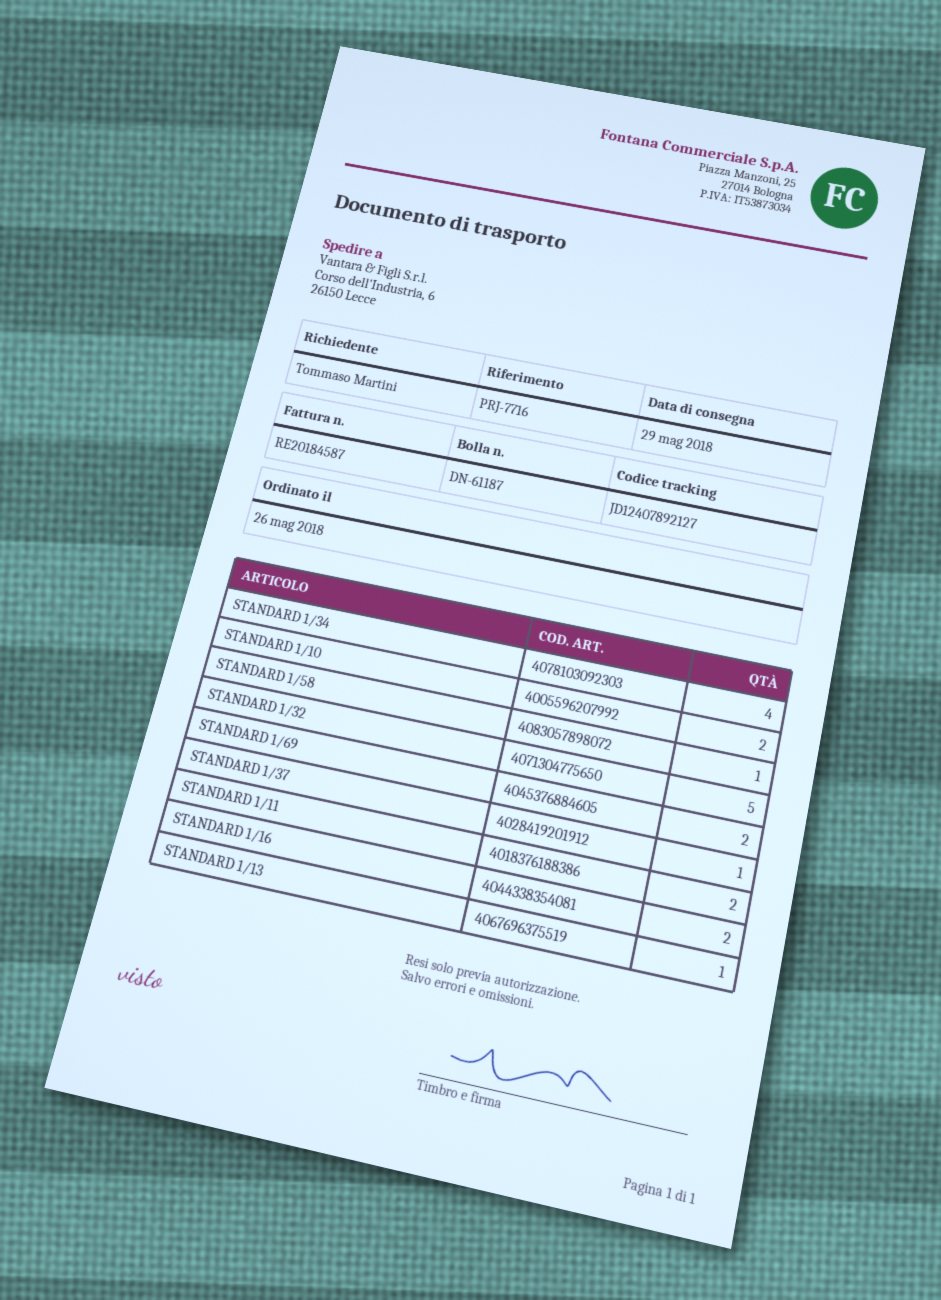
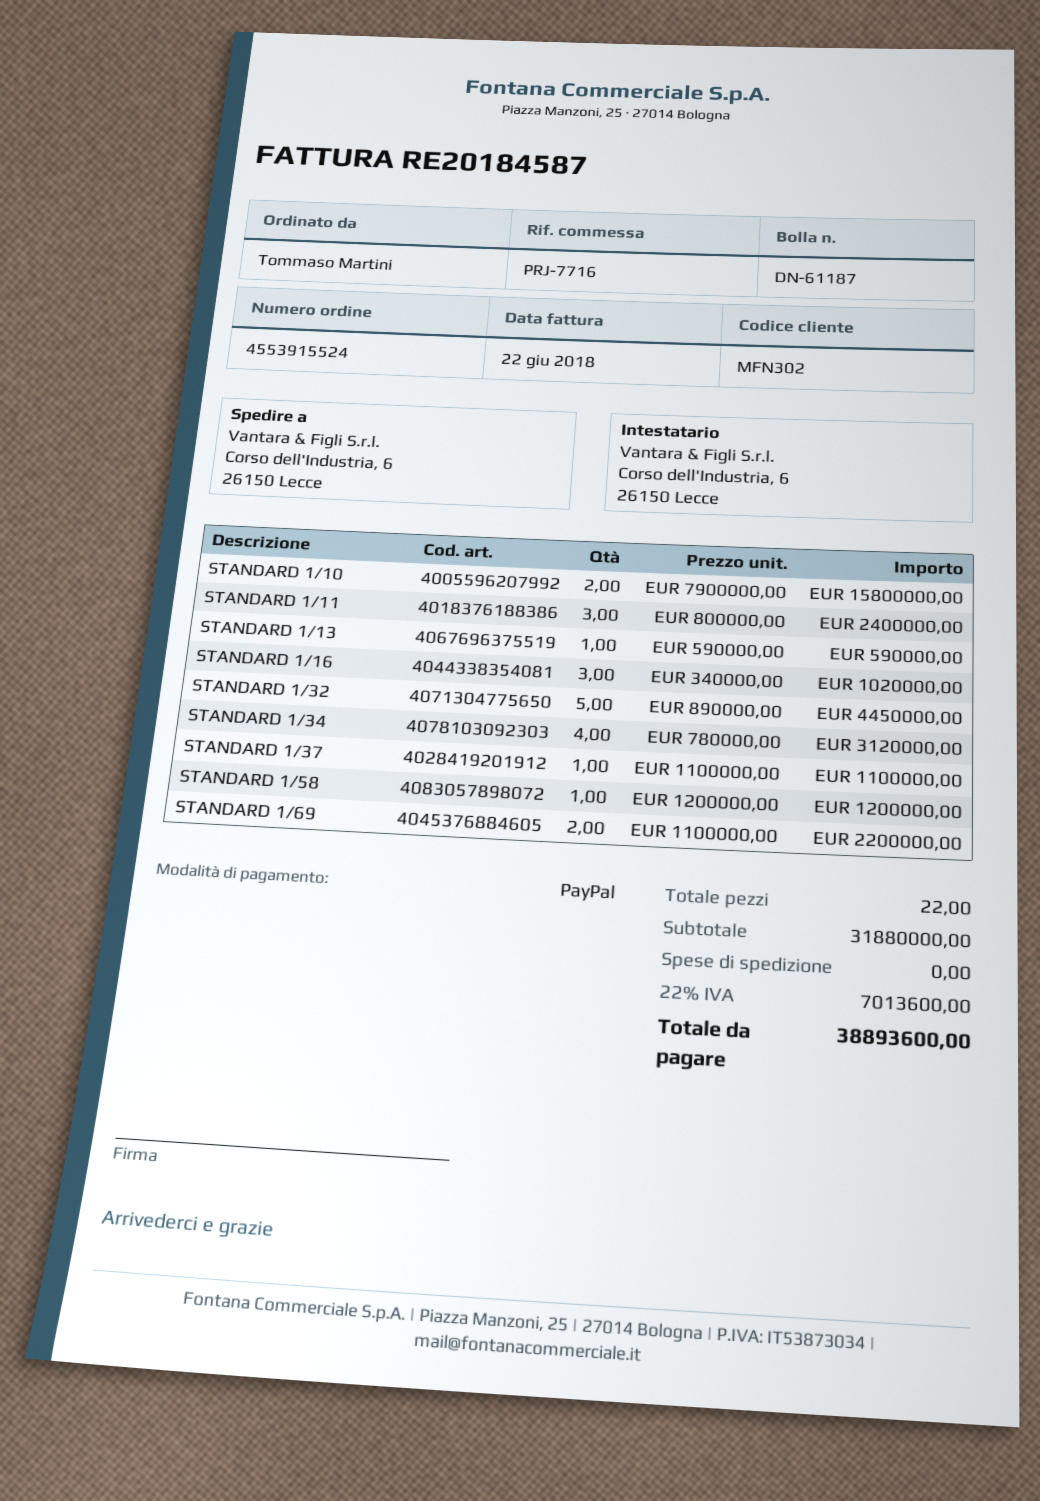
STANDARD 1/11: 2 -> 3
STANDARD 1/16: 2 -> 3

